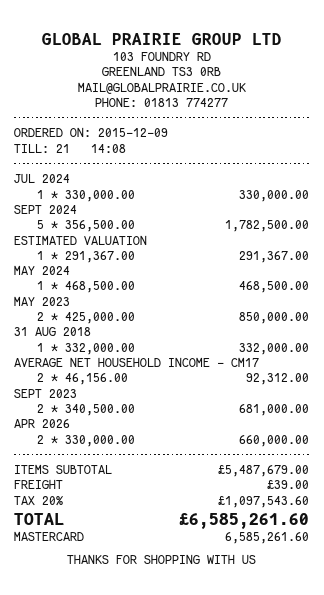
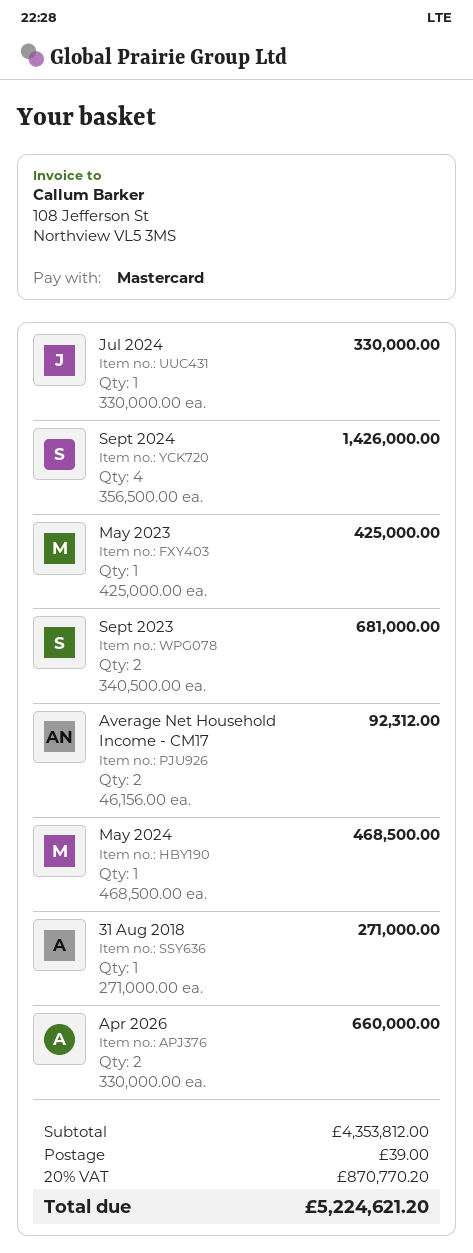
SEPT 2024: 5 x 356500.00 = 1782500.00 -> 4 x 356500.00 = 1426000.00
ESTIMATED VALUATION: 1 x 291367.00 = 291367.00 -> none
MAY 2023: 2 x 425000.00 = 850000.00 -> 1 x 425000.00 = 425000.00
31 AUG 2018: 1 x 332000.00 = 332000.00 -> 1 x 271000.00 = 271000.00
subtotal: 5487679.00 -> 4353812.00
tax: 20% = 1097543.60 -> 20% = 870770.20
total: 6585261.60 -> 5224621.20

